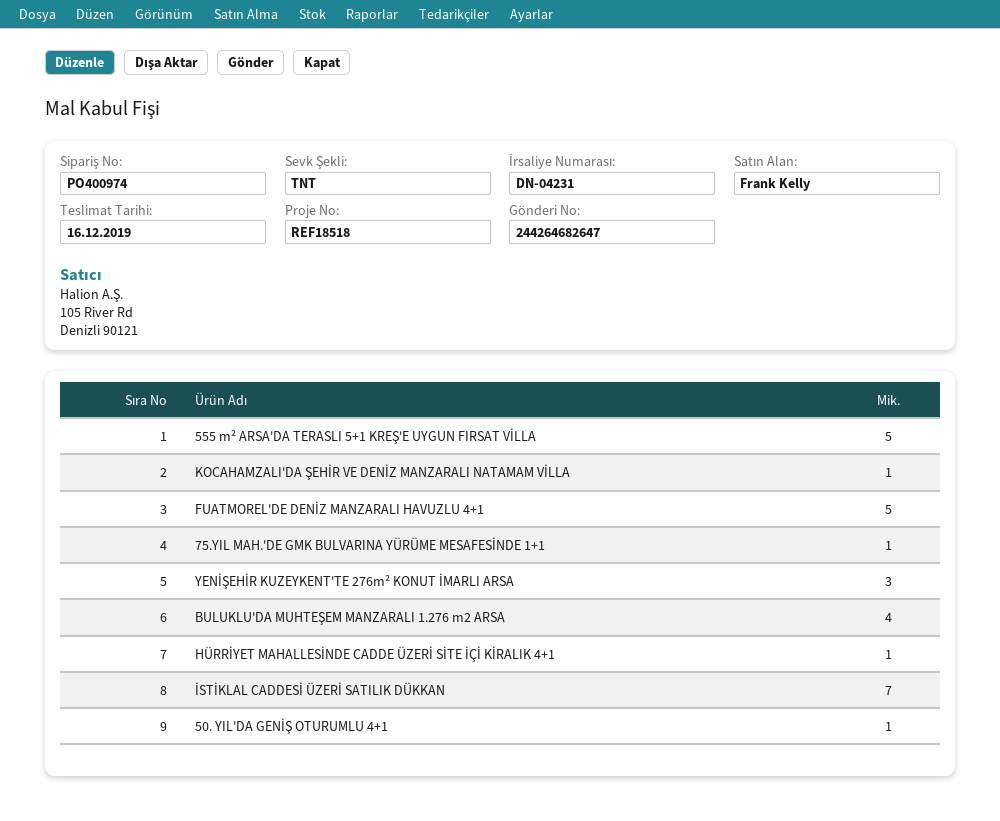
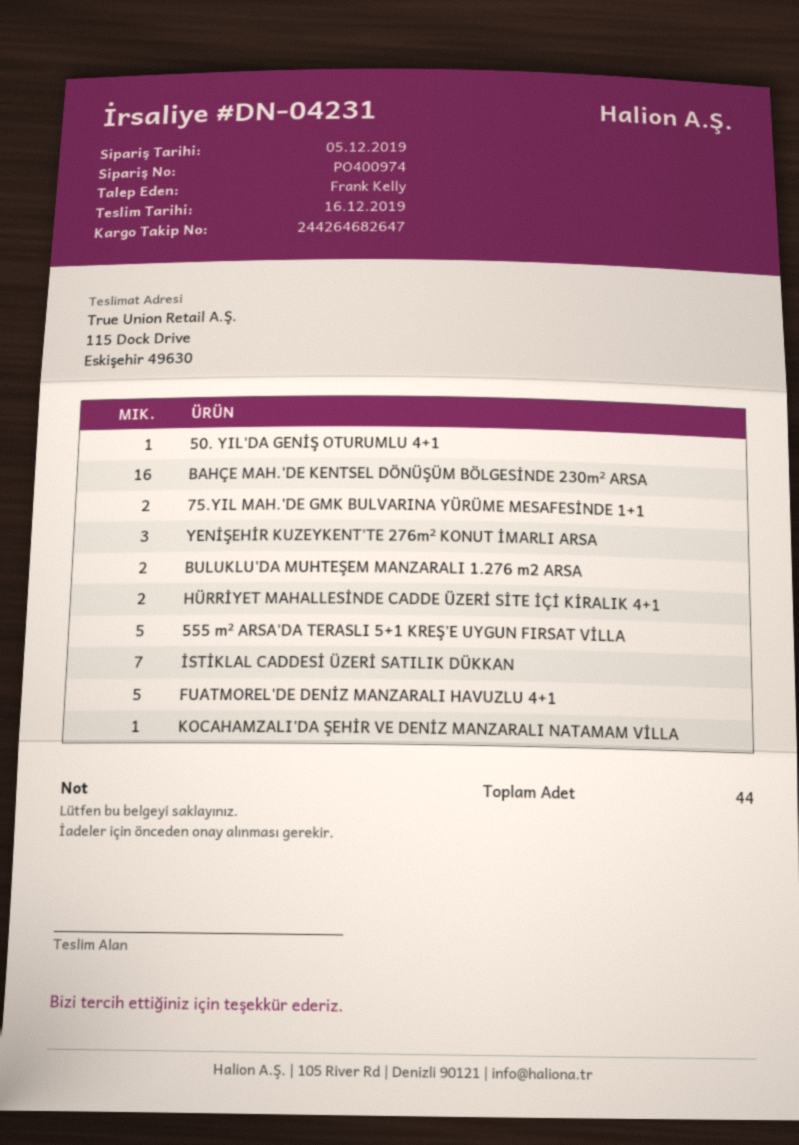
75.YIL MAH.'DE GMK BULVARINA YÜRÜME MESAFESİNDE 1+1: 1 -> 2
BULUKLU'DA MUHTEŞEM MANZARALI 1.276 m2 ARSA: 4 -> 2
HÜRRİYET MAHALLESİNDE CADDE ÜZERİ SİTE İÇİ KİRALIK 4+1: 1 -> 2
BAHÇE MAH.'DE KENTSEL DÖNÜŞÜM BÖLGESİNDE 230m² ARSA: none -> 16

